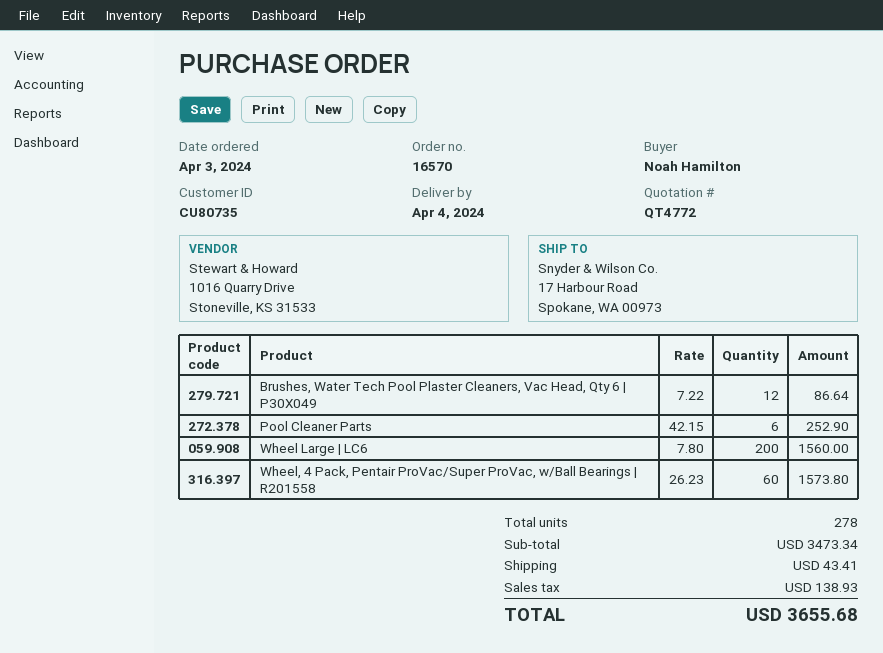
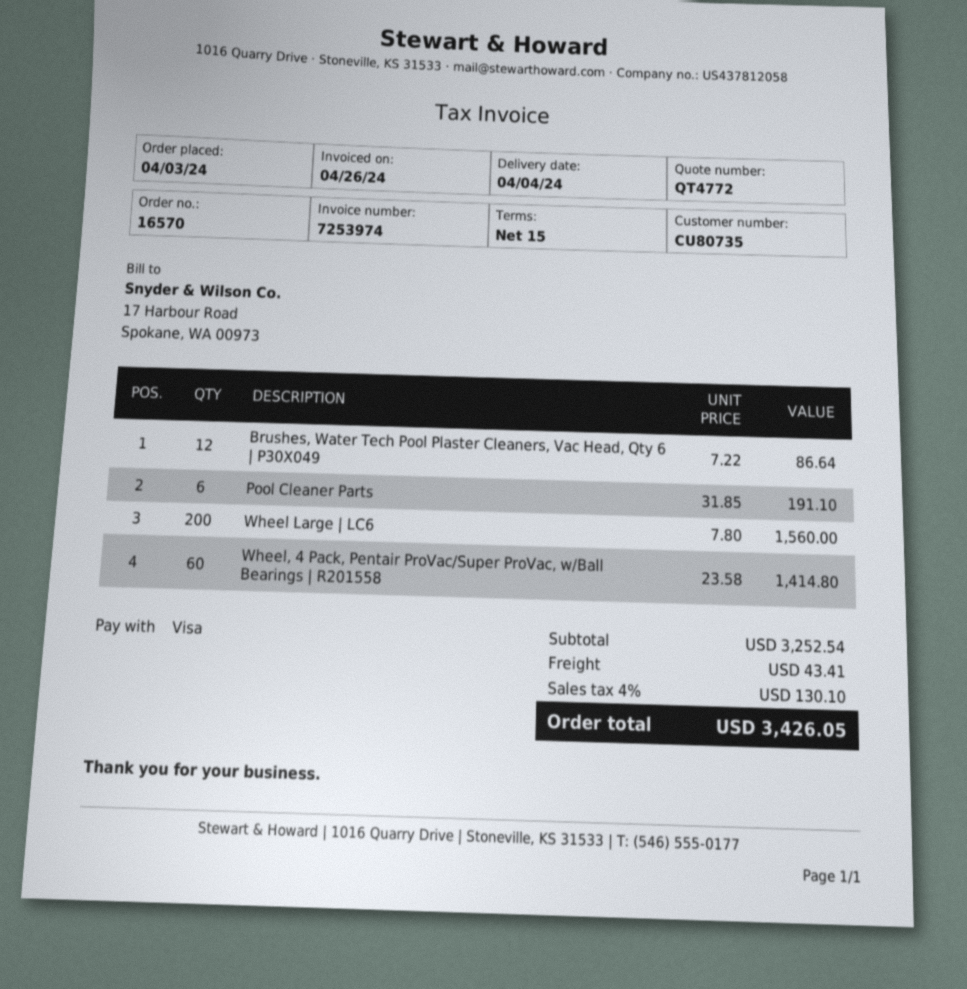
Pool Cleaner Parts: 6 x 42.15 = 252.90 -> 6 x 31.85 = 191.10
Wheel, 4 Pack, Pentair ProVac/Super ProVac, w/Ball Bearings | R201558: 60 x 26.23 = 1573.80 -> 60 x 23.58 = 1414.80
subtotal: 3473.34 -> 3252.54
tax: 138.93 -> 130.10
total: 3655.68 -> 3426.05

